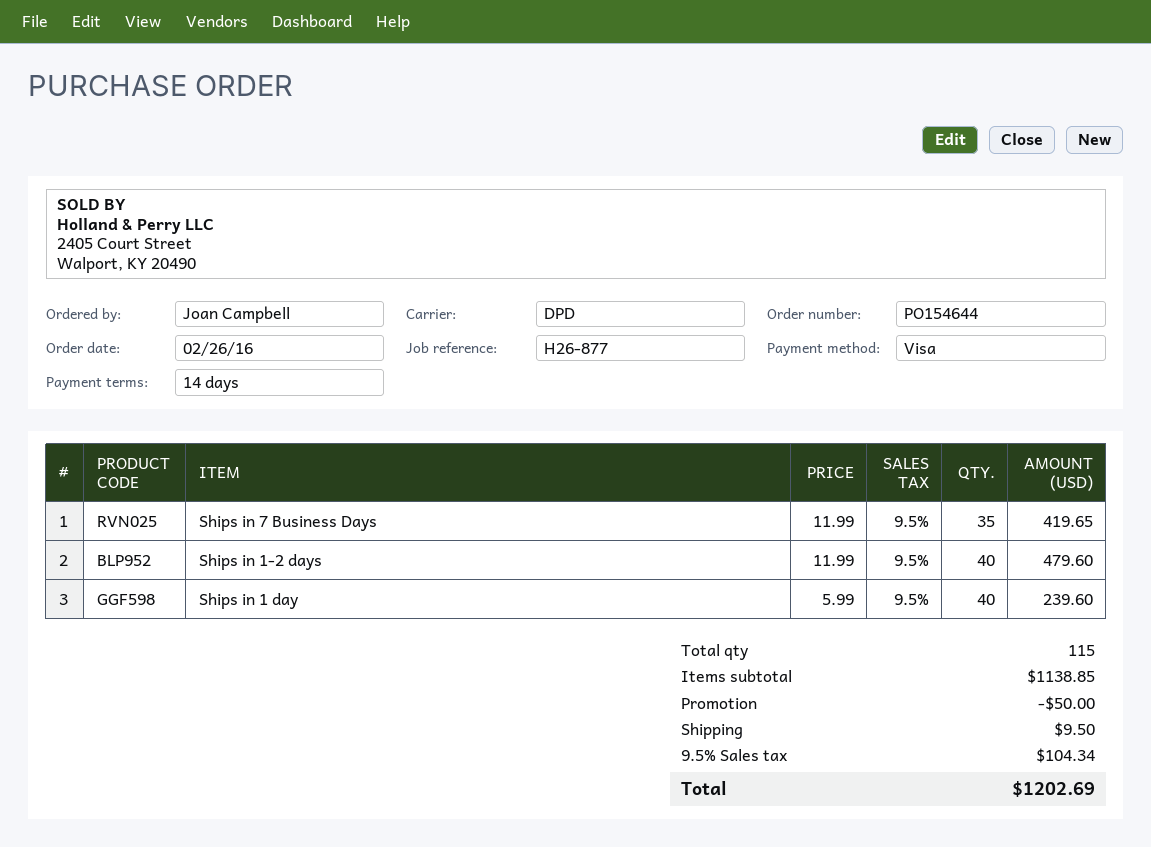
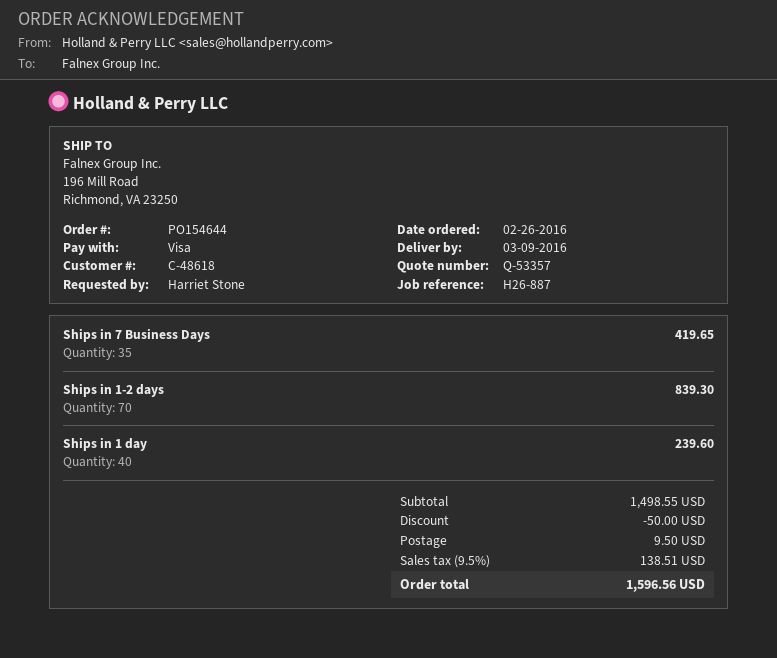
reference: H26-877 -> H26-887
ordered by: Joan Campbell -> Harriet Stone
Ships in 1-2 days: 40 for 479.60 -> 70 for 839.30
subtotal: 1138.85 -> 1498.55
tax: 9.5% = 104.34 -> 9.5% = 138.51
total: 1202.69 -> 1596.56

